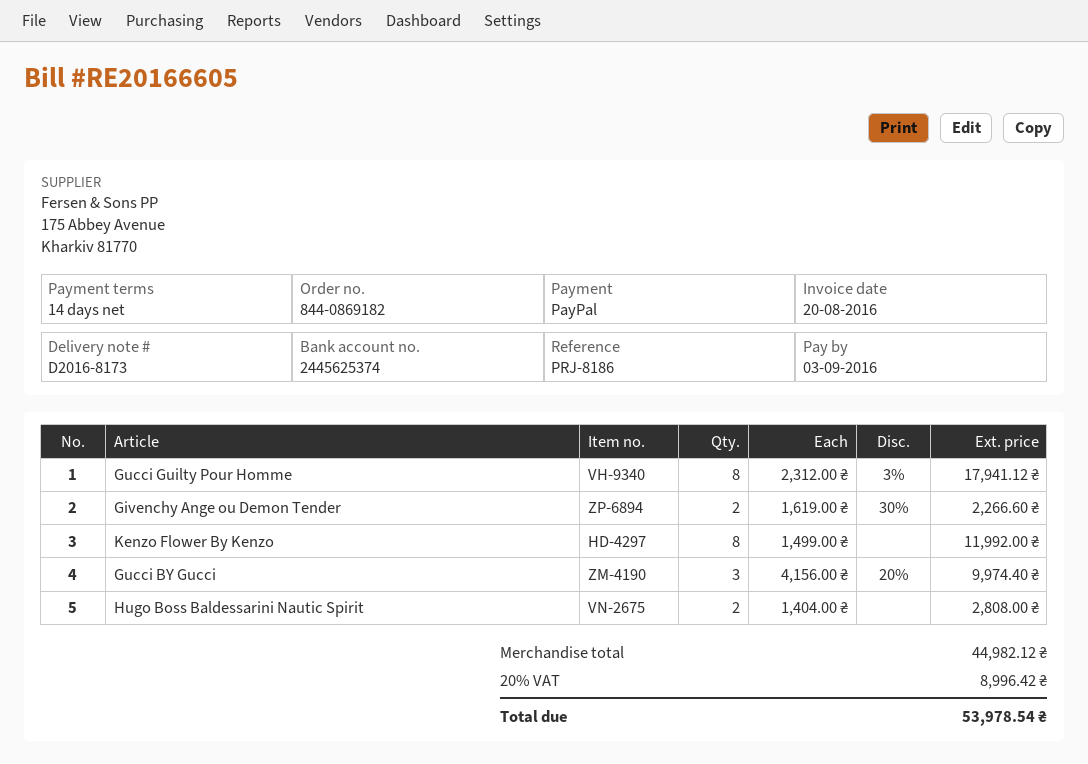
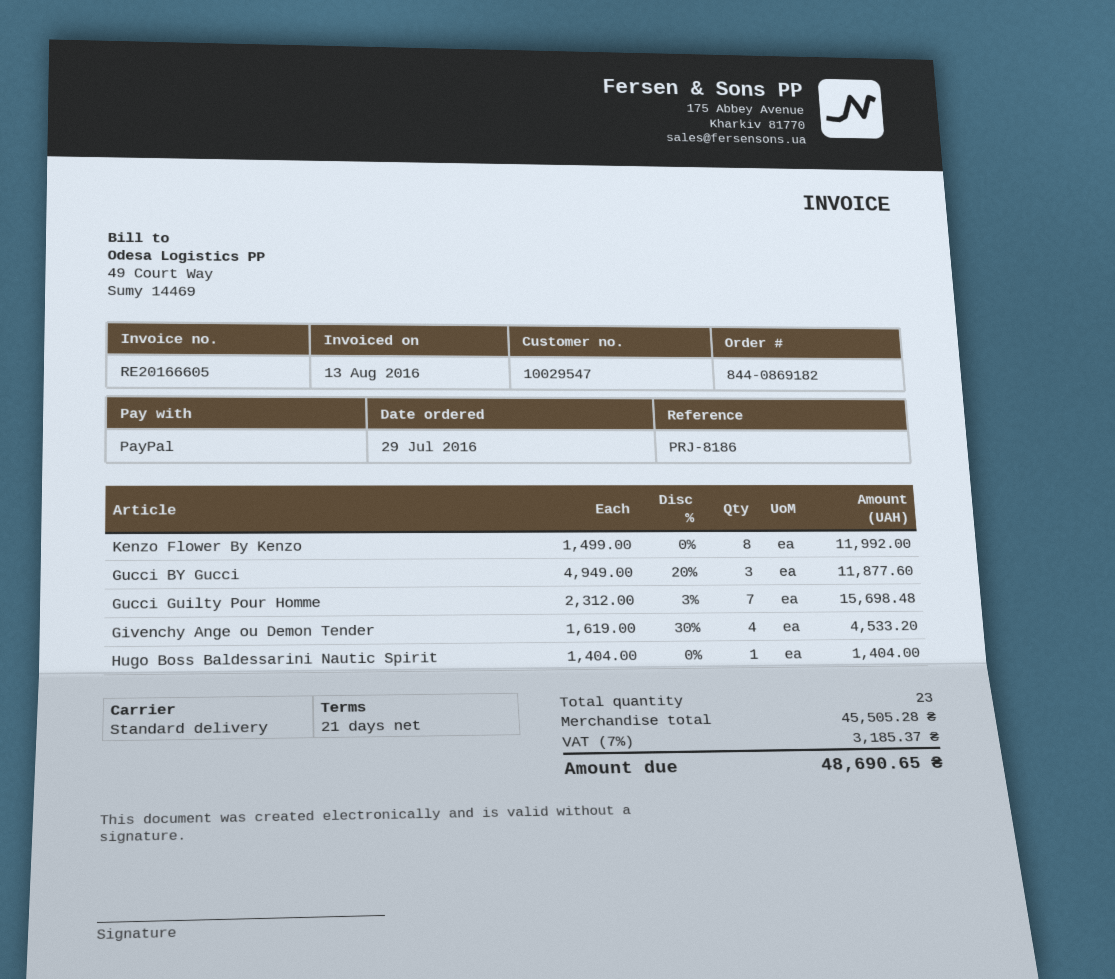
invoice date: 2016-08-20 -> 2016-08-13
payment terms: 14 days -> 21 days
Gucci Guilty Pour Homme: 8 x 2312.00 - 3% = 17941.12 -> 7 x 2312.00 - 3% = 15698.48
Givenchy Ange ou Demon Tender: 2 x 1619.00 - 30% = 2266.60 -> 4 x 1619.00 - 30% = 4533.20
Gucci BY Gucci: 3 x 4156.00 - 20% = 9974.40 -> 3 x 4949.00 - 20% = 11877.60
Hugo Boss Baldessarini Nautic Spirit: 2 x 1404.00 = 2808.00 -> 1 x 1404.00 = 1404.00
subtotal: 44982.12 -> 45505.28
tax: 20% = 8996.42 -> 7% = 3185.37
total: 53978.54 -> 48690.65

